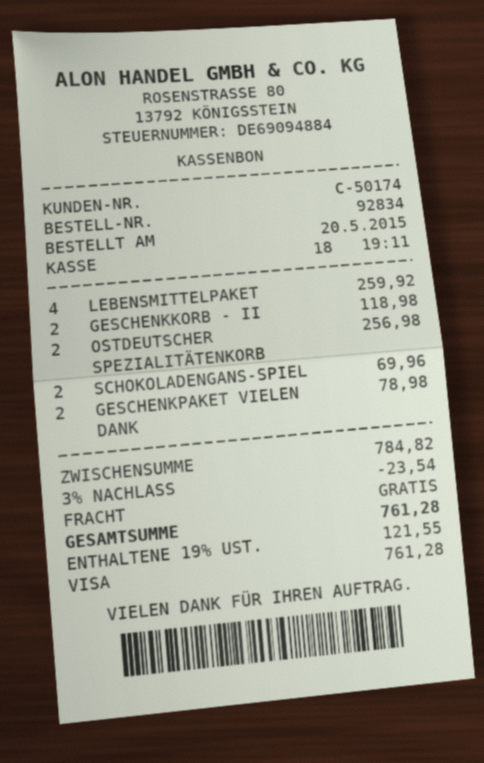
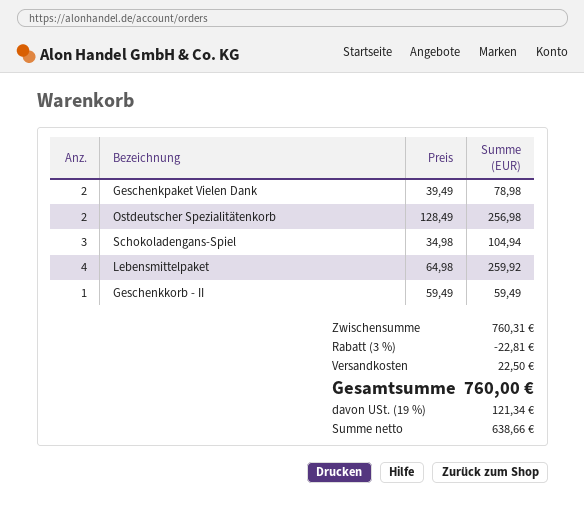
GESCHENKKORB - II: 2 for 118.98 -> 1 for 59.49
SCHOKOLADENGANS-SPIEL: 2 for 69.96 -> 3 for 104.94
subtotal: 784.82 -> 760.31
discount: 3% = 23.54 -> 3% = 22.81
shipping: 0.00 -> 22.50
tax: 19% = 121.55 -> 19% = 121.34
total: 761.28 -> 760.00

